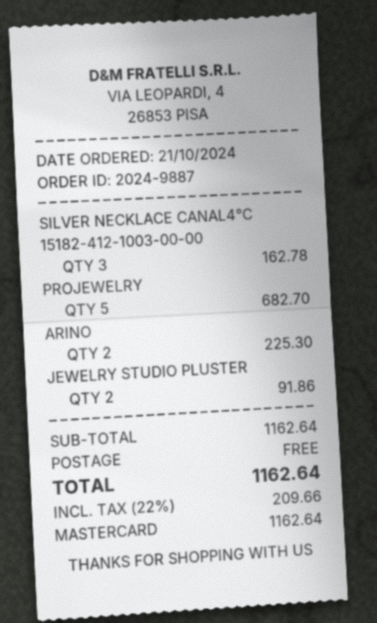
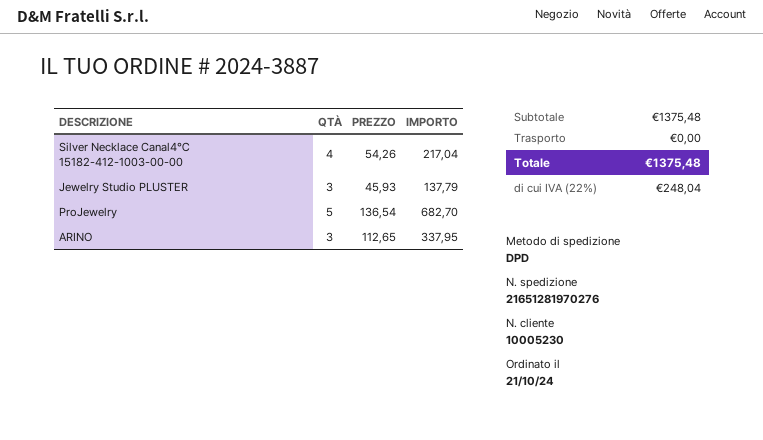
order number: 2024-9887 -> 2024-3887
SILVER NECKLACE CANAL4℃ 15182-412-1003-00-00: 3 for 162.78 -> 4 for 217.04
ARINO: 2 for 225.30 -> 3 for 337.95
JEWELRY STUDIO PLUSTER: 2 for 91.86 -> 3 for 137.79
subtotal: 1162.64 -> 1375.48
tax: 22% = 209.66 -> 22% = 248.04
total: 1162.64 -> 1375.48

